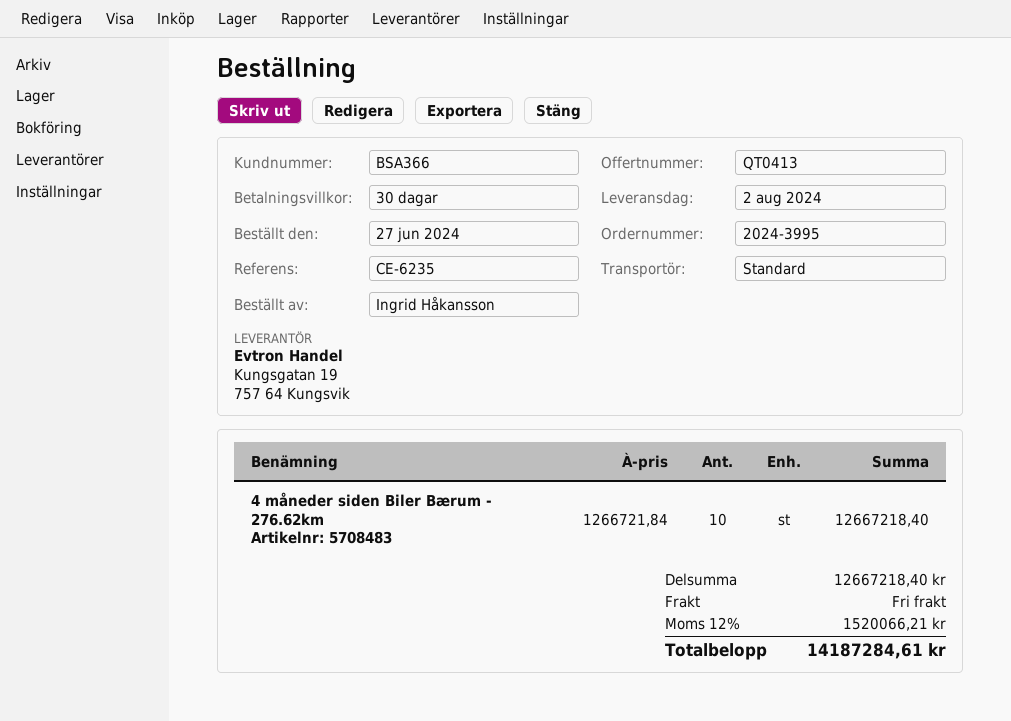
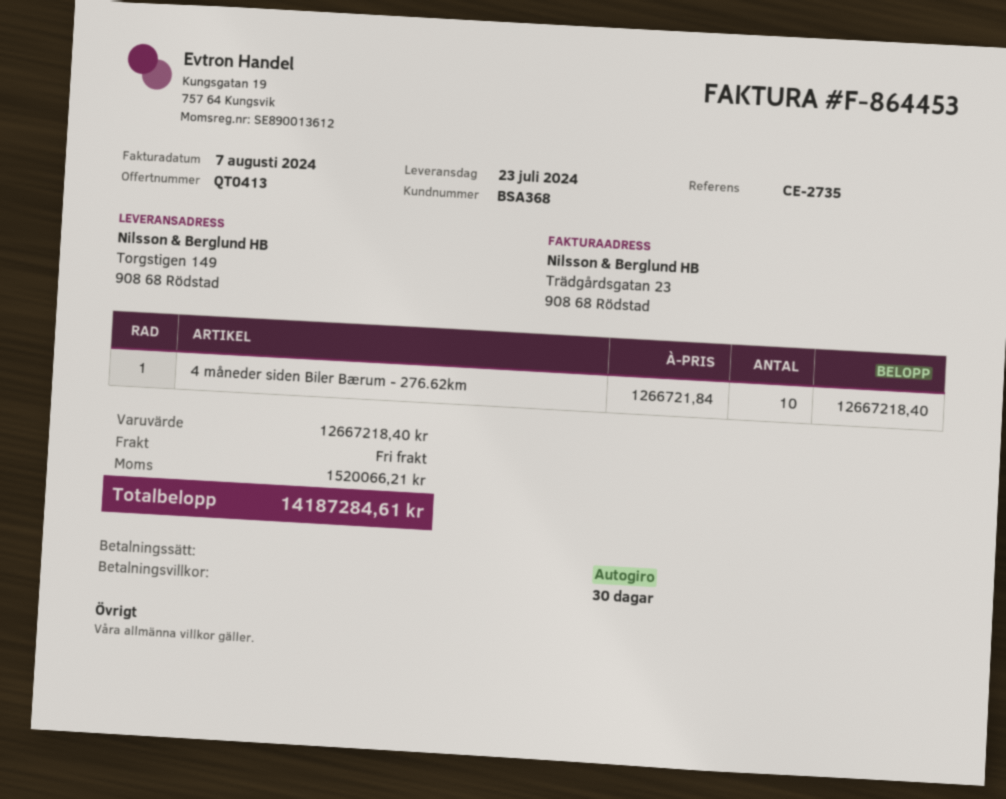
delivery date: 2024-08-02 -> 2024-07-23
customer number: BSA366 -> BSA368
reference: CE-6235 -> CE-2735

